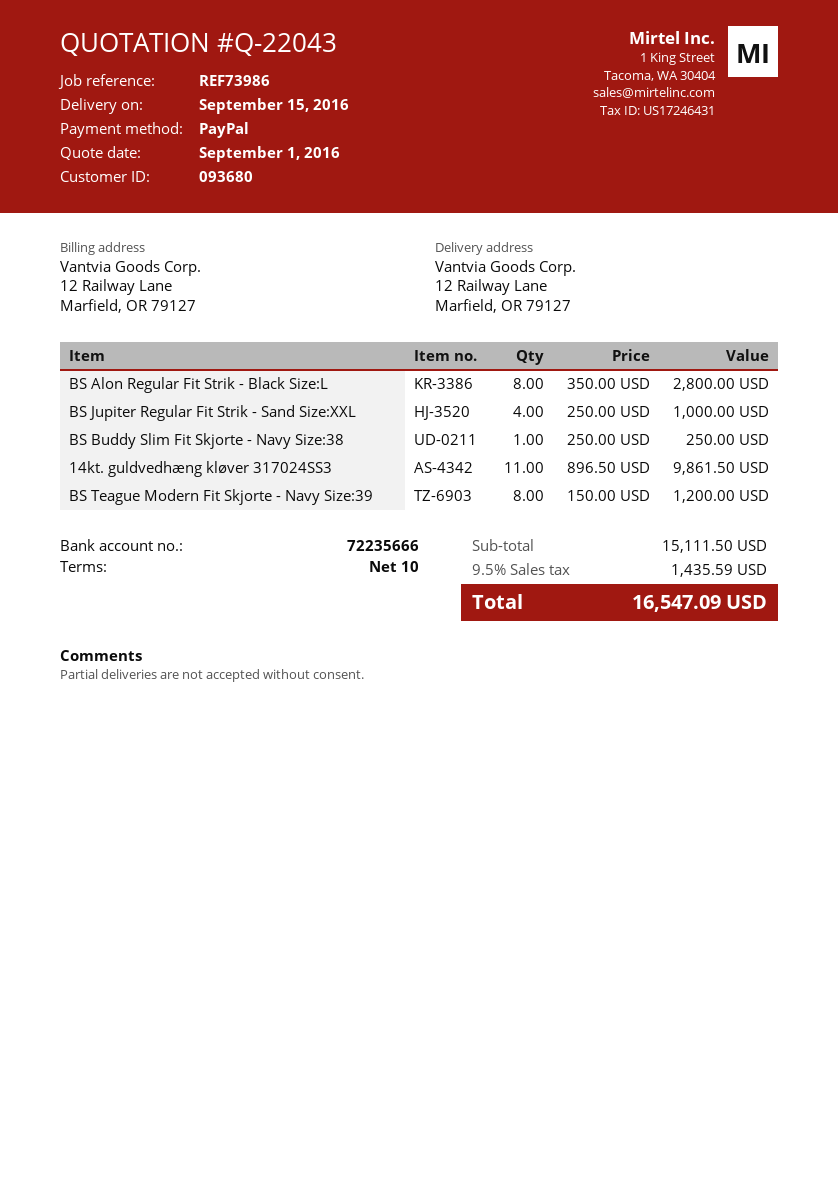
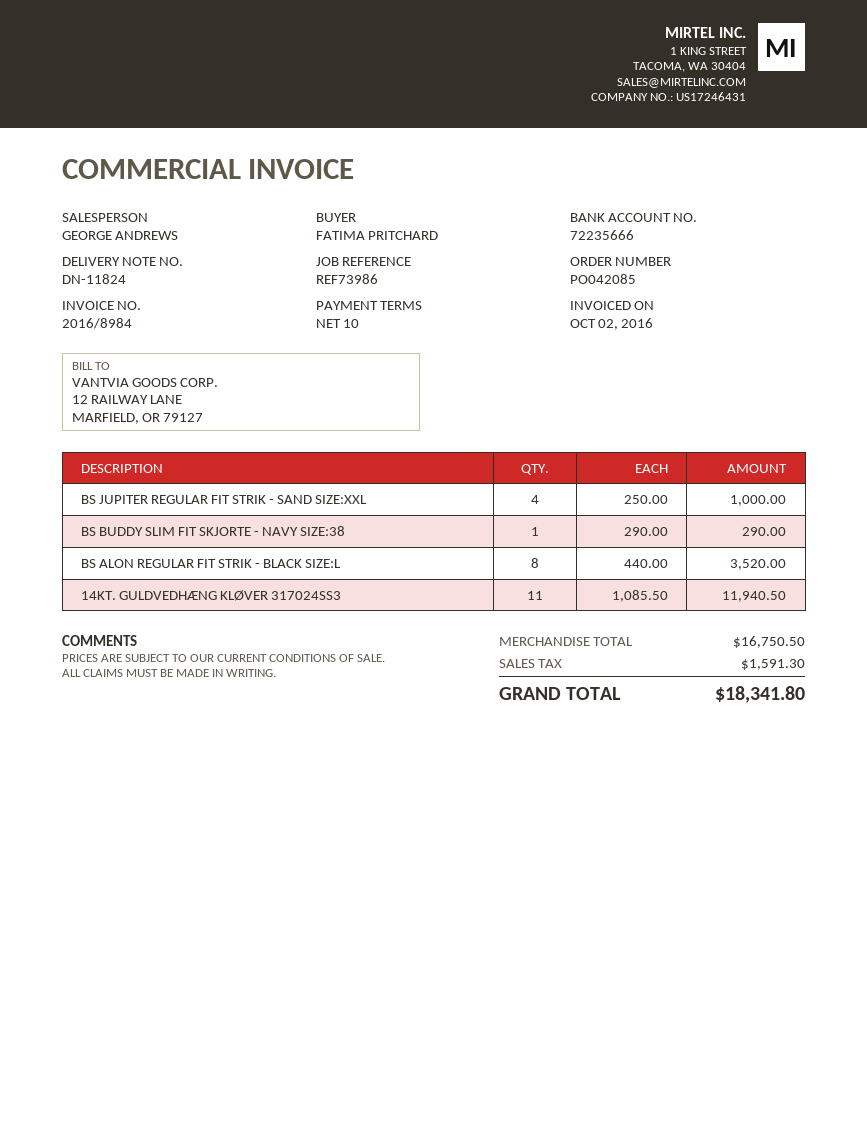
BS Alon Regular Fit Strik - Black Size:L: 8 x 350.00 = 2800.00 -> 8 x 440.00 = 3520.00
BS Buddy Slim Fit Skjorte - Navy Size:38: 1 x 250.00 = 250.00 -> 1 x 290.00 = 290.00
14kt. guldvedhæng kløver 317024SS3: 11 x 896.50 = 9861.50 -> 11 x 1085.50 = 11940.50
BS Teague Modern Fit Skjorte - Navy Size:39: 8 x 150.00 = 1200.00 -> none
subtotal: 15111.50 -> 16750.50
tax: 1435.59 -> 1591.30
total: 16547.09 -> 18341.80

